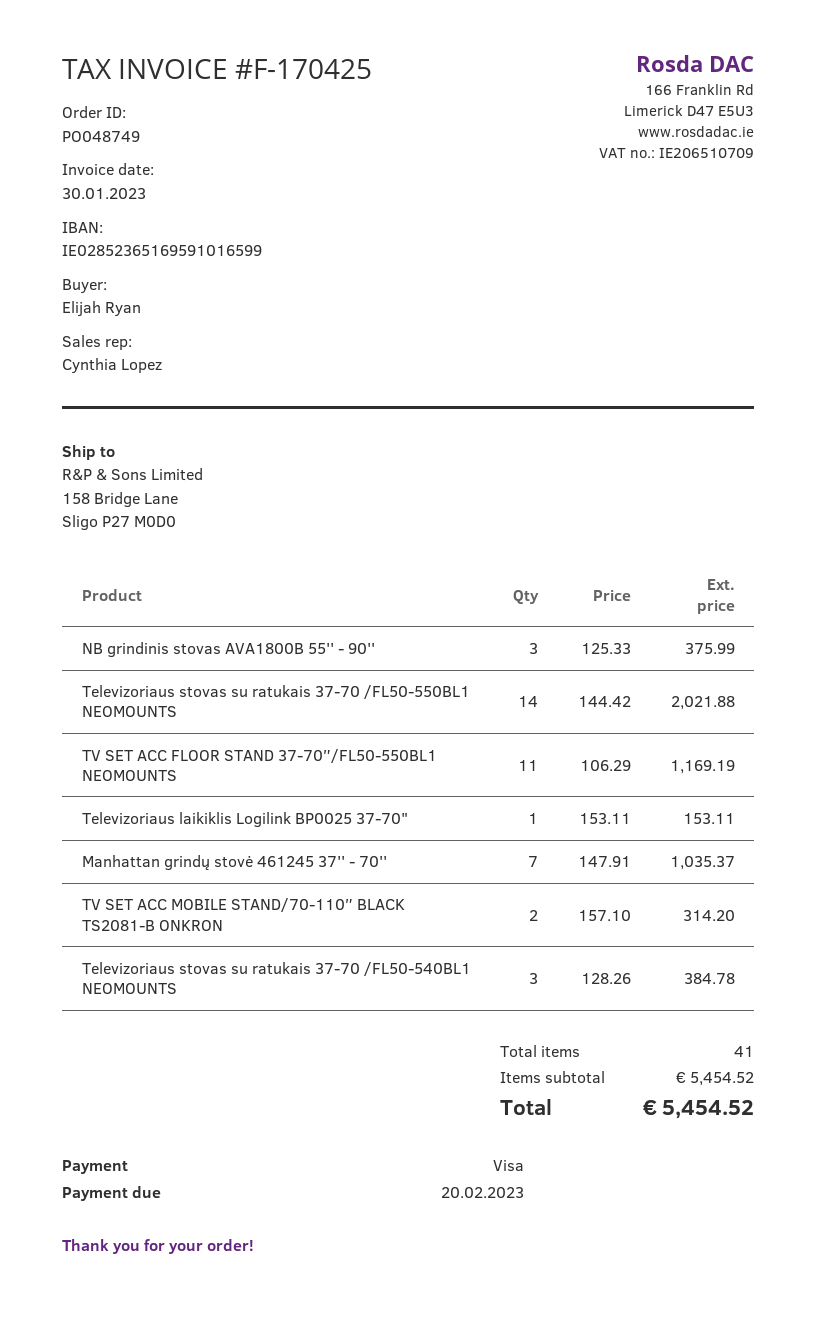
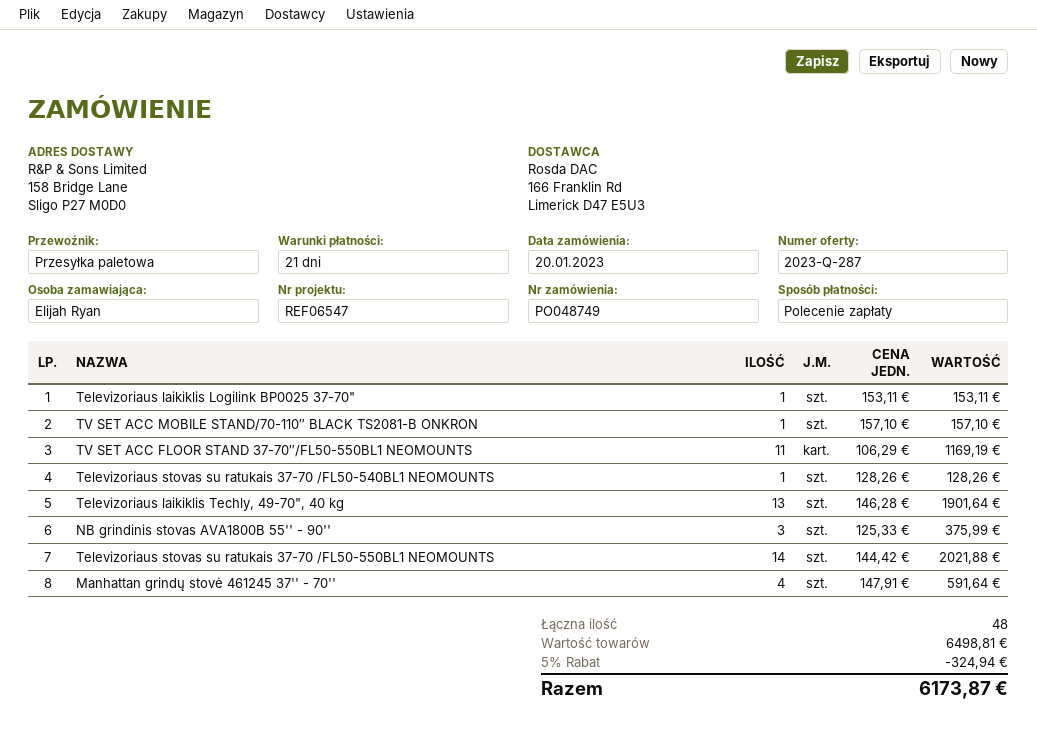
payment method: Visa -> direct debit
Manhattan grindų stovė 461245 37'' - 70'': 7 x 147.91 = 1035.37 -> 4 x 147.91 = 591.64
TV SET ACC MOBILE STAND/70-110″ BLACK TS2081-B ONKRON: 2 x 157.10 = 314.20 -> 1 x 157.10 = 157.10
Televizoriaus stovas su ratukais 37-70 /FL50-540BL1 NEOMOUNTS: 3 x 128.26 = 384.78 -> 1 x 128.26 = 128.26
Televizoriaus laikiklis Techly, 49-70", 40 kg: none -> 13 x 146.28 = 1901.64
total quantity: 41 -> 48
subtotal: 5454.52 -> 6498.81
discount: none -> 5% = 324.94
total: 5454.52 -> 6173.87

